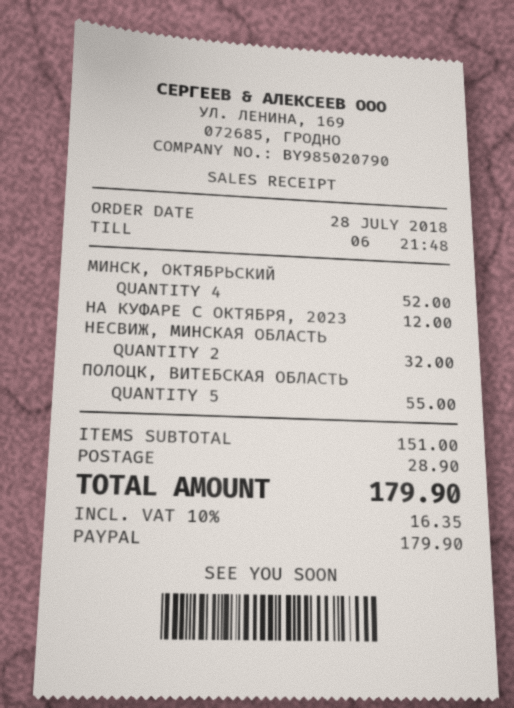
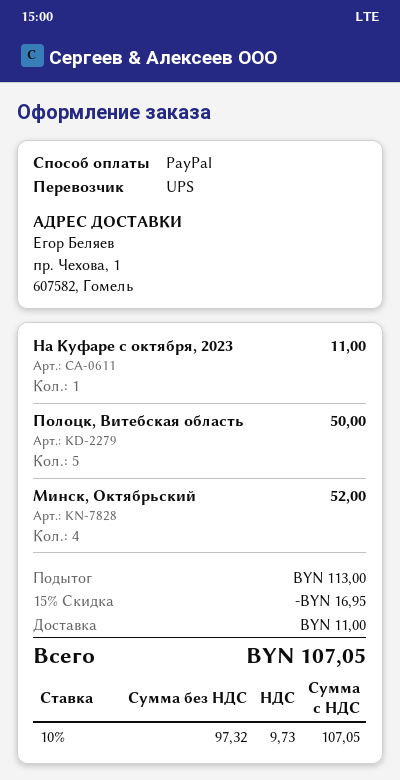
НА КУФАРЕ С ОКТЯБРЯ, 2023: 1 for 12.00 -> 1 for 11.00
НЕСВИЖ, МИНСКАЯ ОБЛАСТЬ: 2 for 32.00 -> none
ПОЛОЦК, ВИТЕБСКАЯ ОБЛАСТЬ: 5 for 55.00 -> 5 for 50.00
subtotal: 151.00 -> 113.00
discount: none -> 15% = 16.95
shipping: 28.90 -> 11.00
tax: 10% = 16.35 -> 10% = 9.73
total: 179.90 -> 107.05

